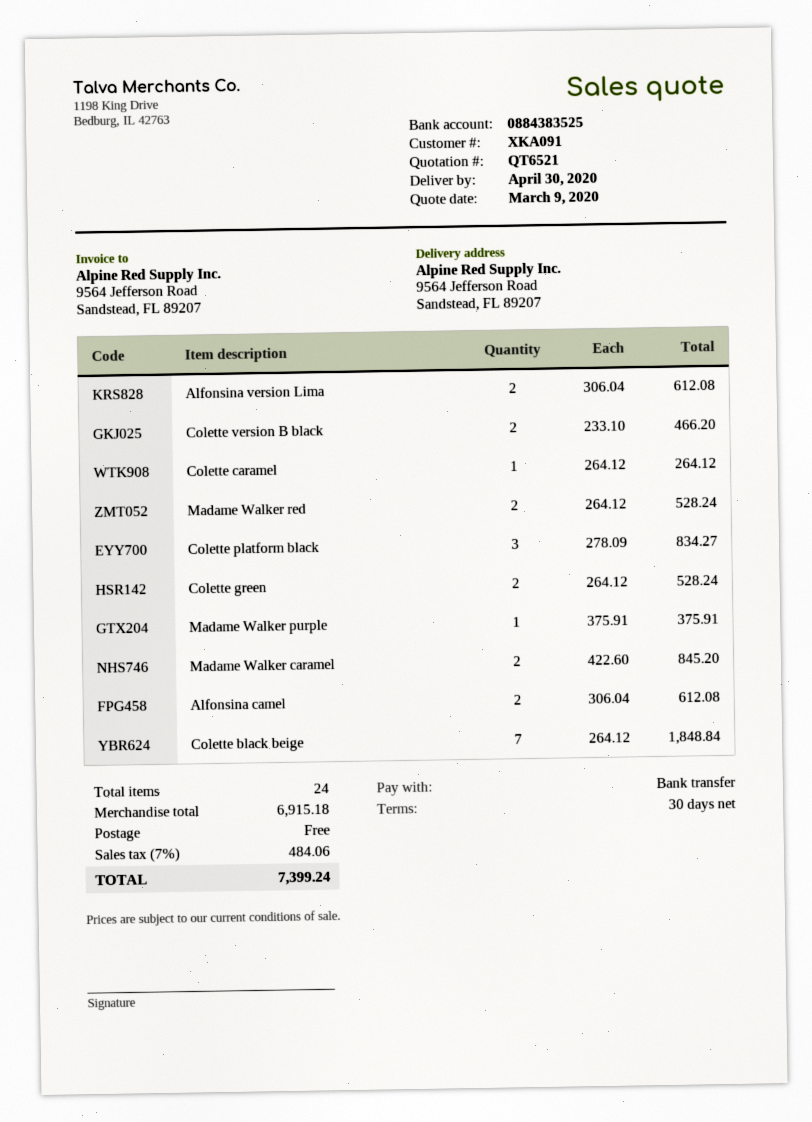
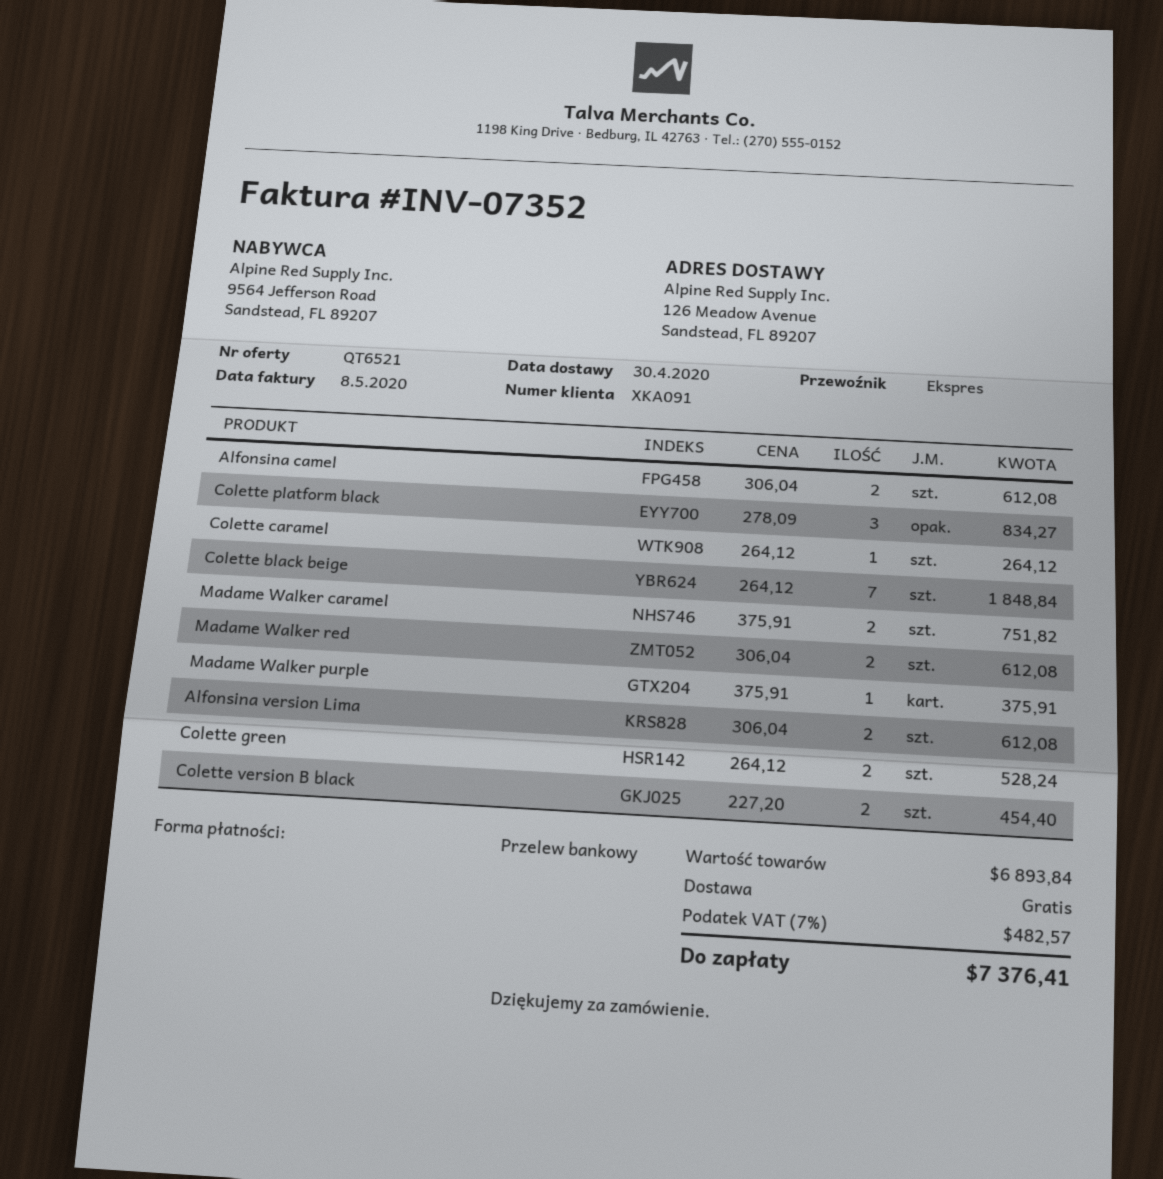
ship to: 9564 Jefferson Road, Sandstead, FL 89207 -> 126 Meadow Avenue, Sandstead, FL 89207
Colette version B black: 2 x 233.10 = 466.20 -> 2 x 227.20 = 454.40
Madame Walker red: 2 x 264.12 = 528.24 -> 2 x 306.04 = 612.08
Madame Walker caramel: 2 x 422.60 = 845.20 -> 2 x 375.91 = 751.82
subtotal: 6915.18 -> 6893.84
tax: 7% = 484.06 -> 7% = 482.57
total: 7399.24 -> 7376.41

